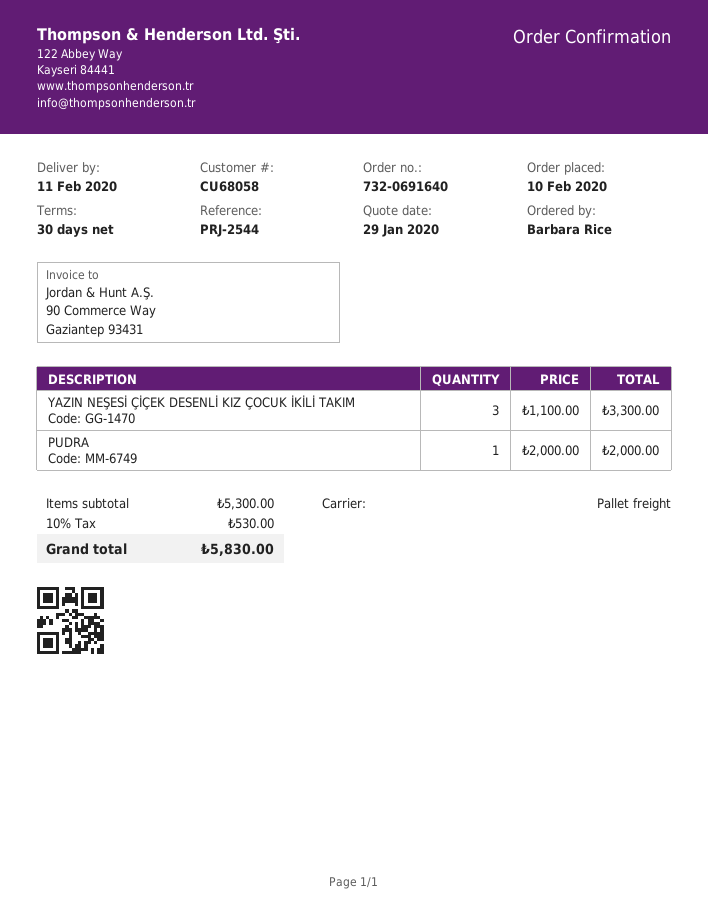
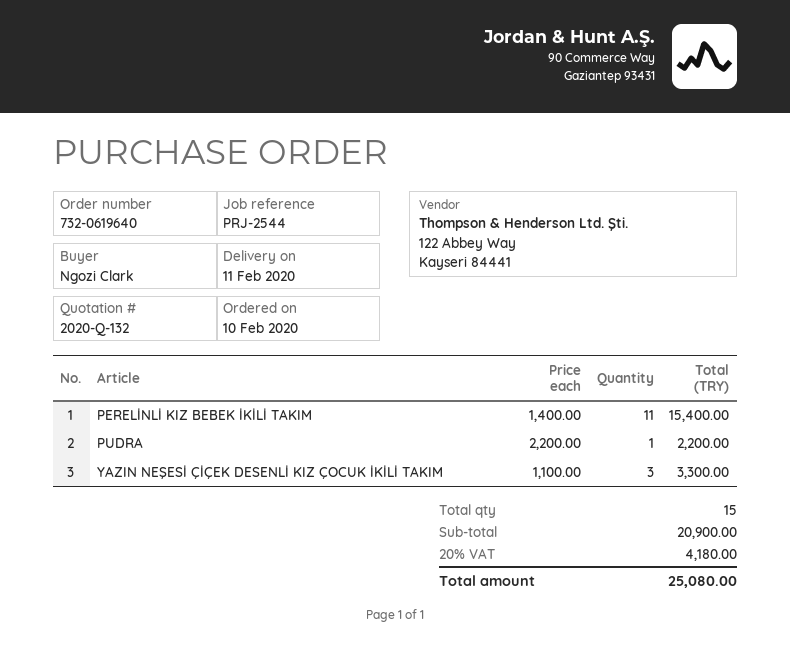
order number: 732-0691640 -> 732-0619640
ordered by: Barbara Rice -> Ngozi Clark
PUDRA: 1 x 2000.00 = 2000.00 -> 1 x 2200.00 = 2200.00
PERELİNLİ KIZ BEBEK İKİLİ TAKIM: none -> 11 x 1400.00 = 15400.00
subtotal: 5300.00 -> 20900.00
tax: 10% = 530.00 -> 20% = 4180.00
total: 5830.00 -> 25080.00

